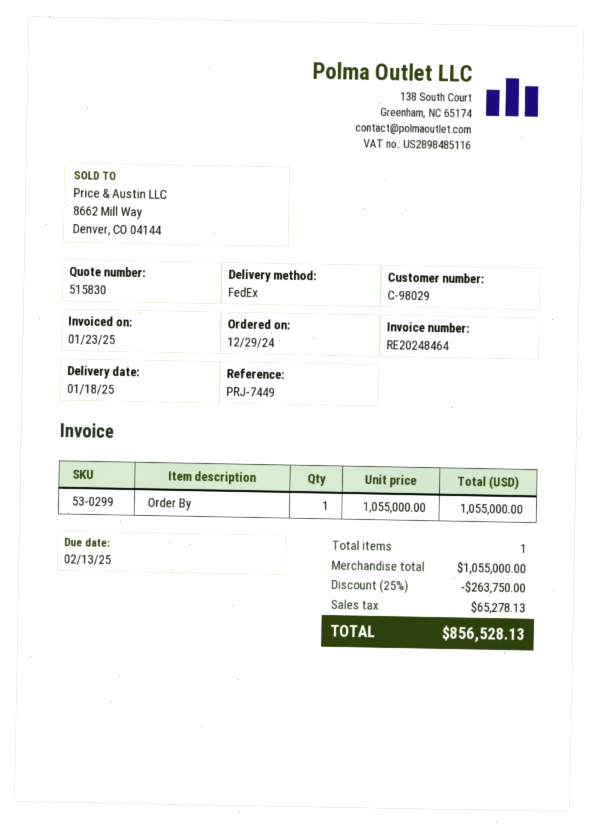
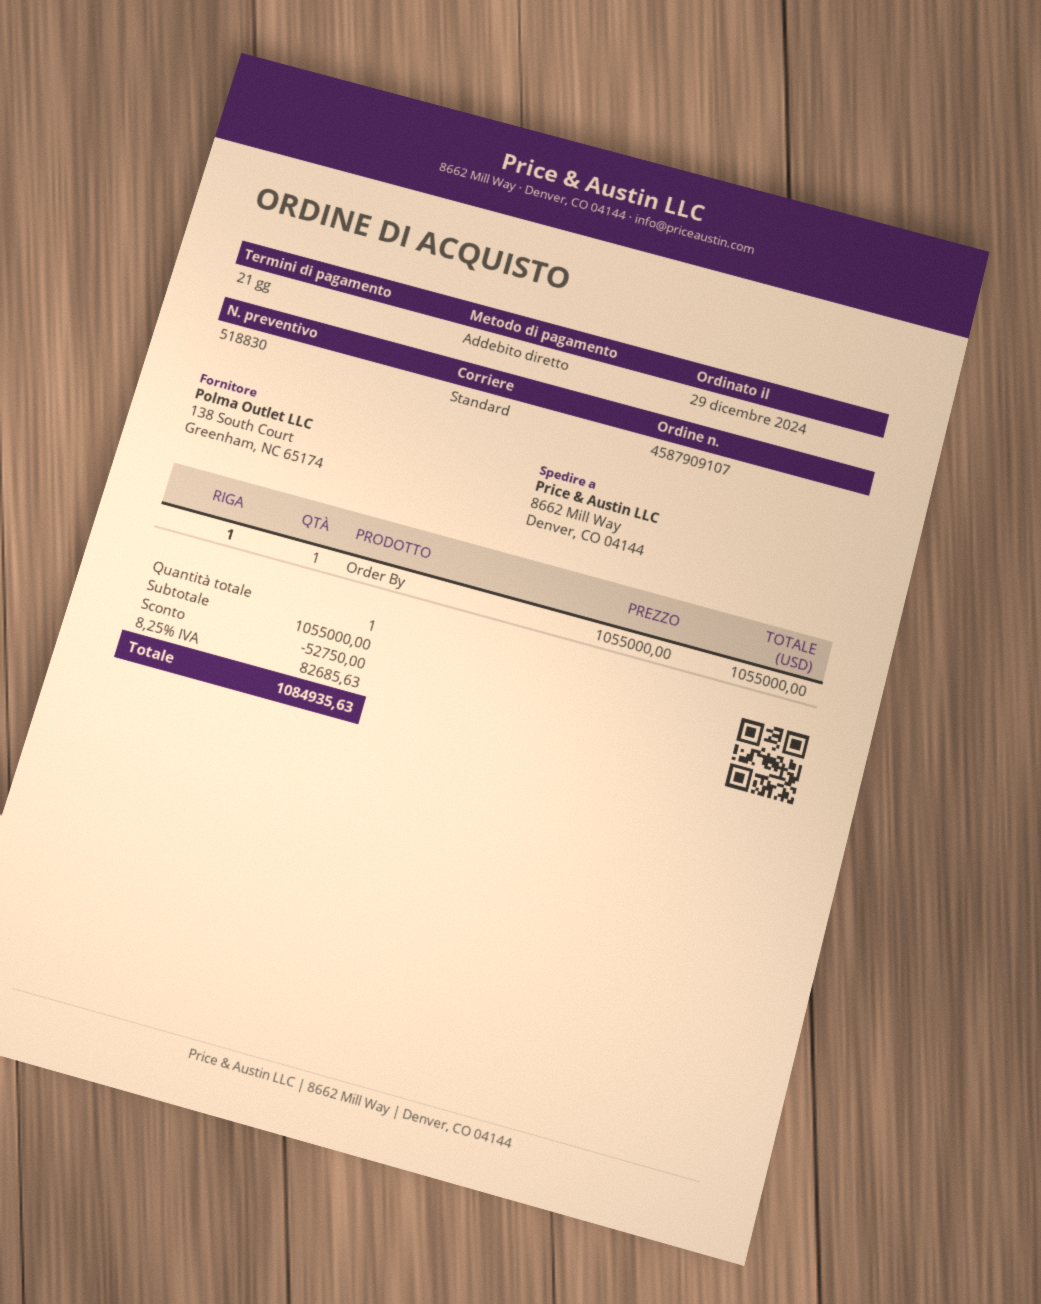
quote number: 515830 -> 518830
shipping method: FedEx -> standard
discount: 263750.00 -> 52750.00
tax: 65278.13 -> 82685.63
total: 856528.13 -> 1084935.63

